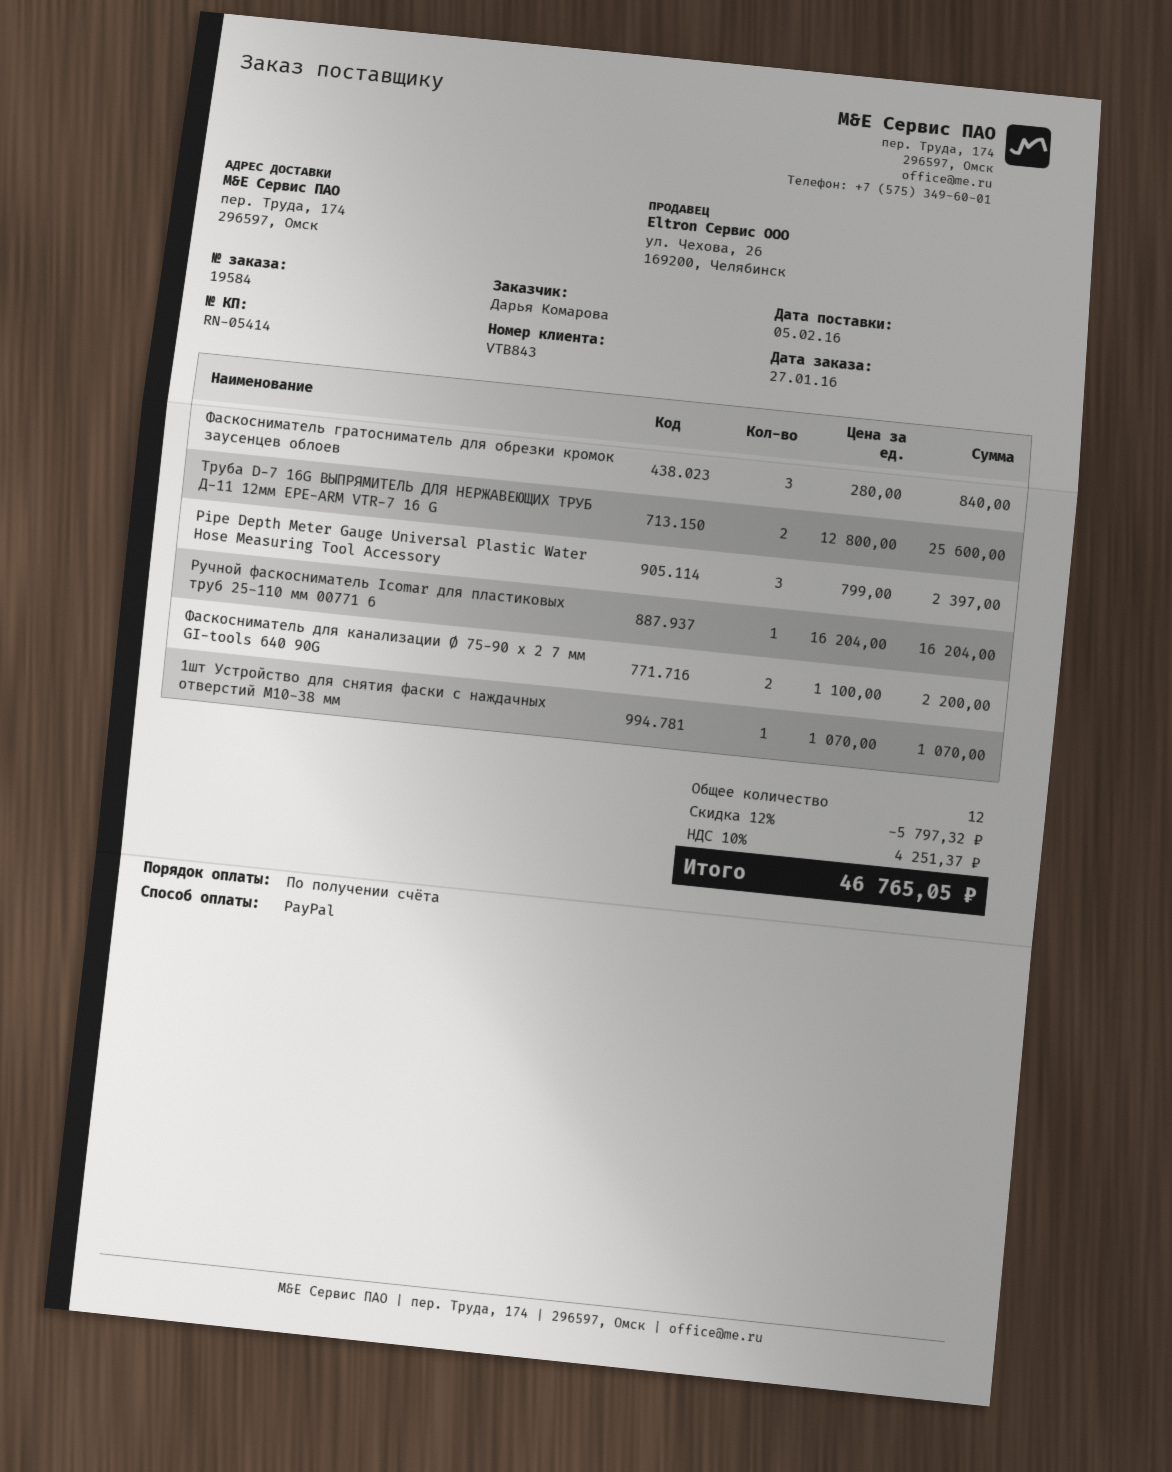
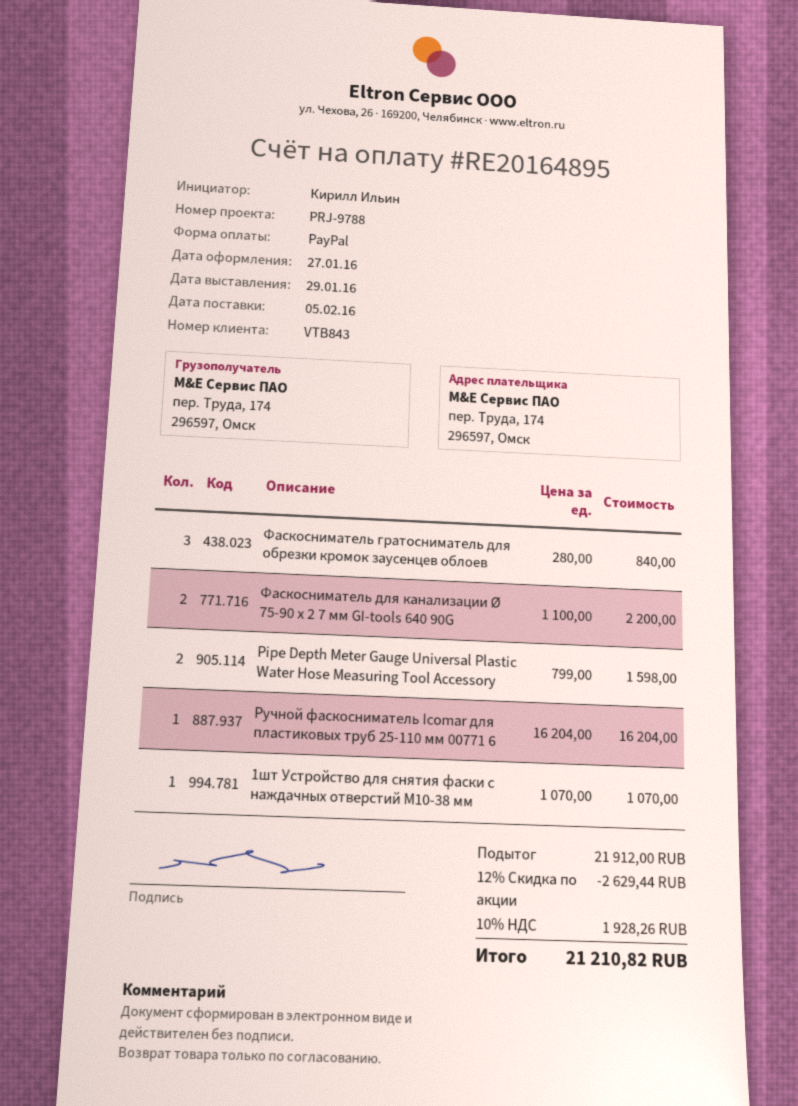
ordered by: Дарья Комарова -> Кирилл Ильин
Труба D-7 16G ВЫПРЯМИТЕЛЬ ДЛЯ НЕРЖАВЕЮЩИХ ТРУБ Д-11 12мм EPE-ARM VTR-7 16 G: 2 x 12800.00 = 25600.00 -> none
Pipe Depth Meter Gauge Universal Plastic Water Hose Measuring Tool Accessory: 3 x 799.00 = 2397.00 -> 2 x 799.00 = 1598.00
discount: 12% = 5797.32 -> 12% = 2629.44
tax: 10% = 4251.37 -> 10% = 1928.26
total: 46765.05 -> 21210.82

